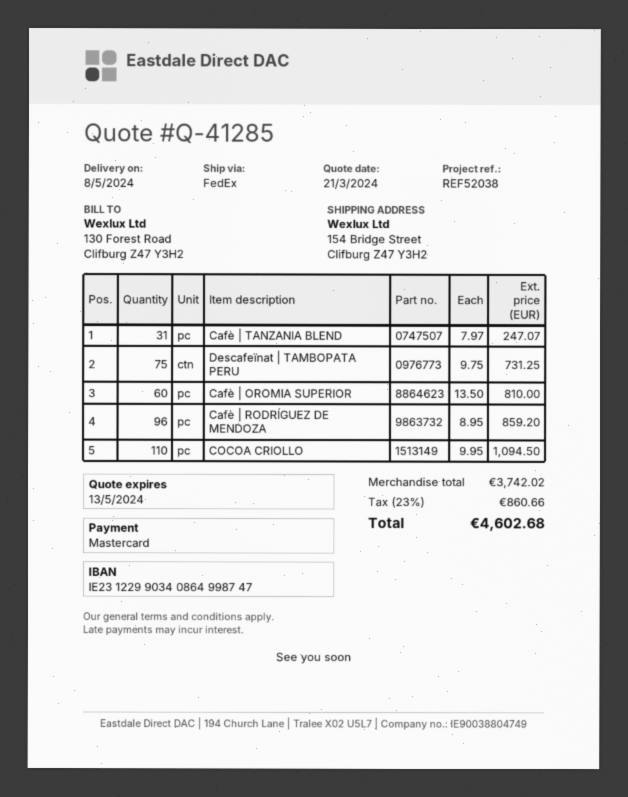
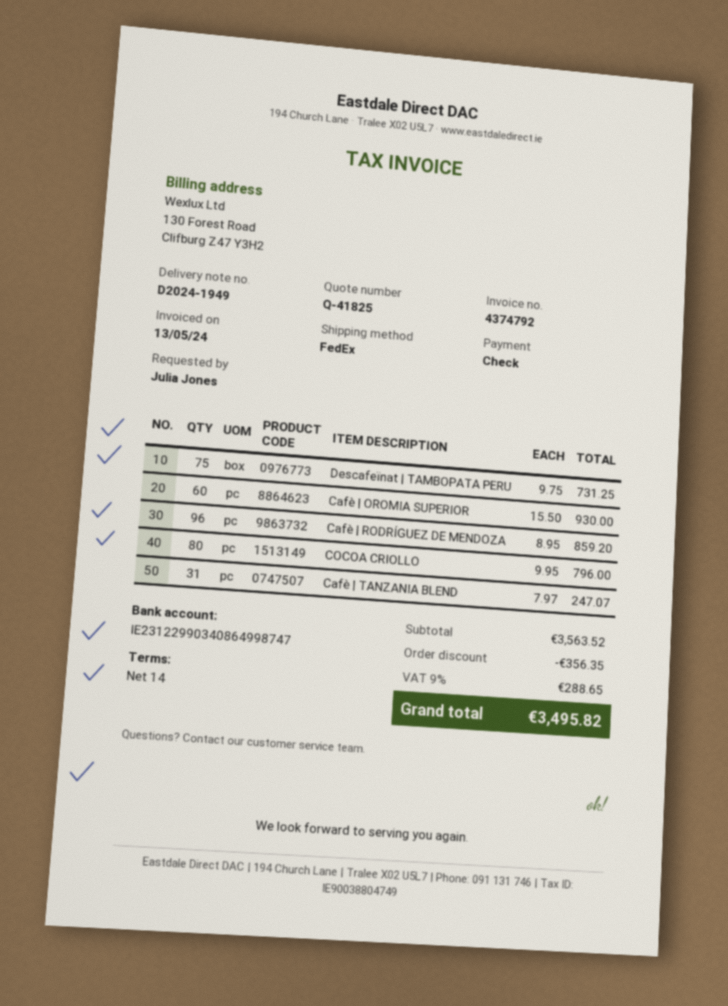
quote number: Q-41285 -> Q-41825
payment method: Mastercard -> cheque
Cafè | OROMIA SUPERIOR: 60 x 13.50 = 810.00 -> 60 x 15.50 = 930.00
COCOA CRIOLLO: 110 x 9.95 = 1094.50 -> 80 x 9.95 = 796.00
subtotal: 3742.02 -> 3563.52
discount: none -> 356.35
tax: 23% = 860.66 -> 9% = 288.65
total: 4602.68 -> 3495.82

